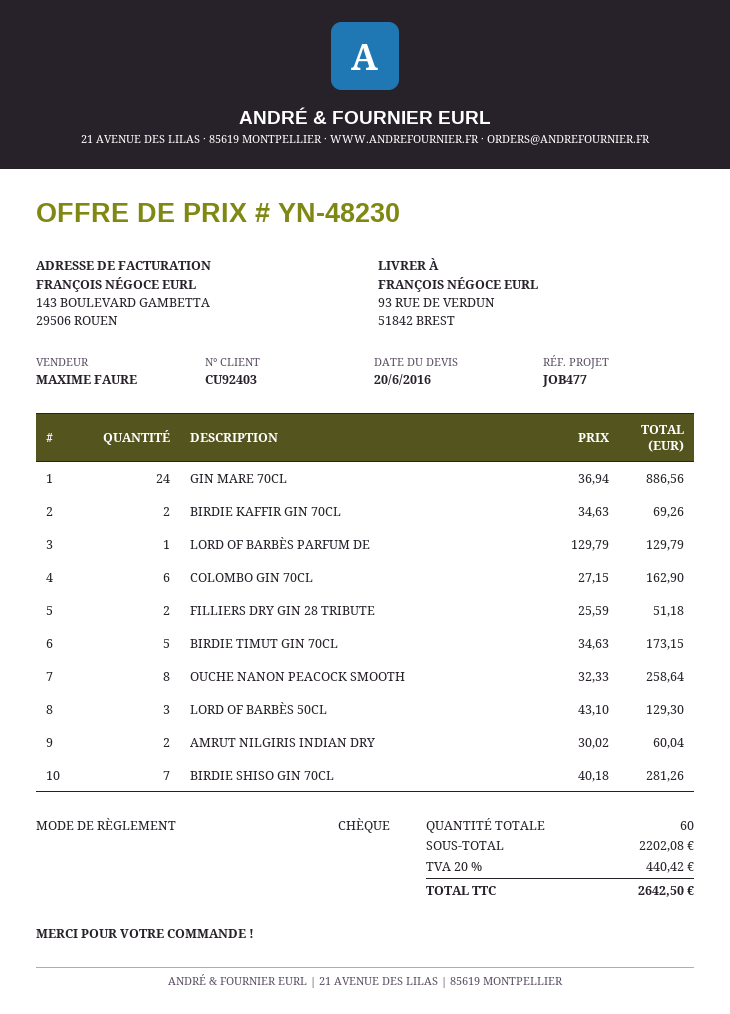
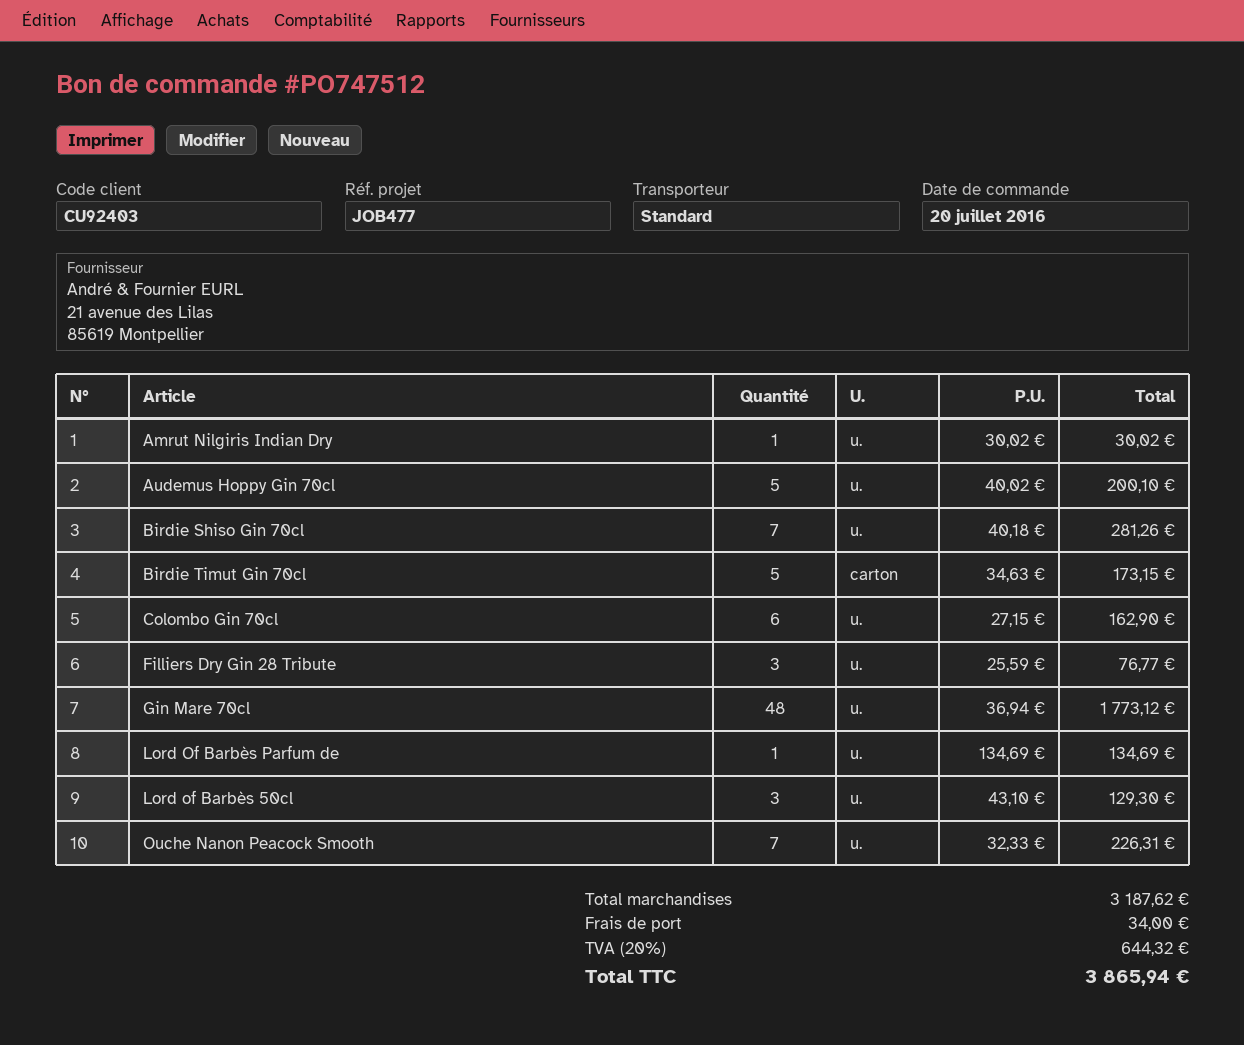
GIN MARE 70CL: 24 x 36.94 = 886.56 -> 48 x 36.94 = 1773.12
BIRDIE KAFFIR GIN 70CL: 2 x 34.63 = 69.26 -> none
LORD OF BARBÈS PARFUM DE: 1 x 129.79 = 129.79 -> 1 x 134.69 = 134.69
FILLIERS DRY GIN 28 TRIBUTE: 2 x 25.59 = 51.18 -> 3 x 25.59 = 76.77
OUCHE NANON PEACOCK SMOOTH: 8 x 32.33 = 258.64 -> 7 x 32.33 = 226.31
AMRUT NILGIRIS INDIAN DRY: 2 x 30.02 = 60.04 -> 1 x 30.02 = 30.02
Audemus Hoppy Gin 70cl: none -> 5 x 40.02 = 200.10
subtotal: 2202.08 -> 3187.62
shipping: none -> 34.00
tax: 20% = 440.42 -> 20% = 644.32
total: 2642.50 -> 3865.94

